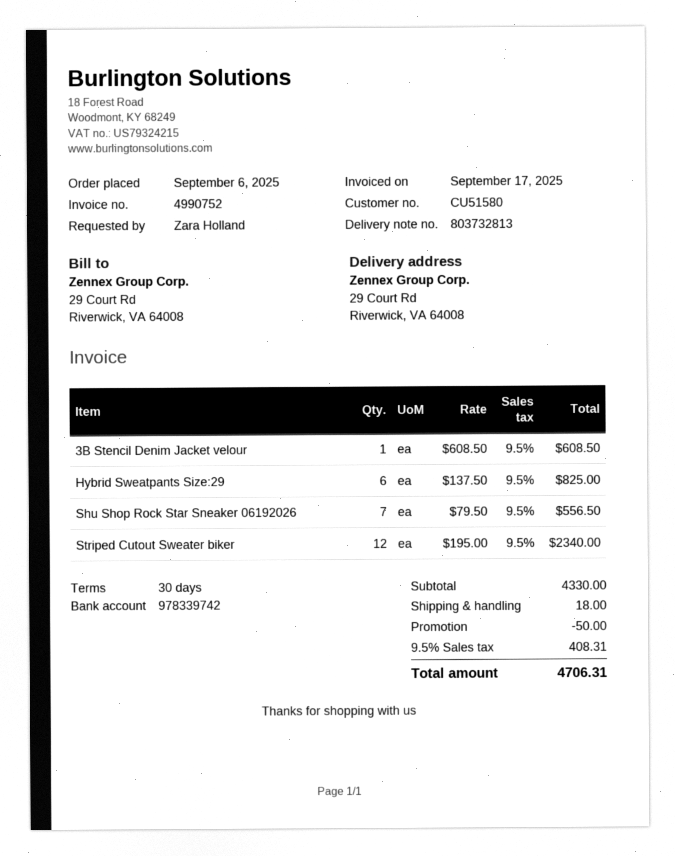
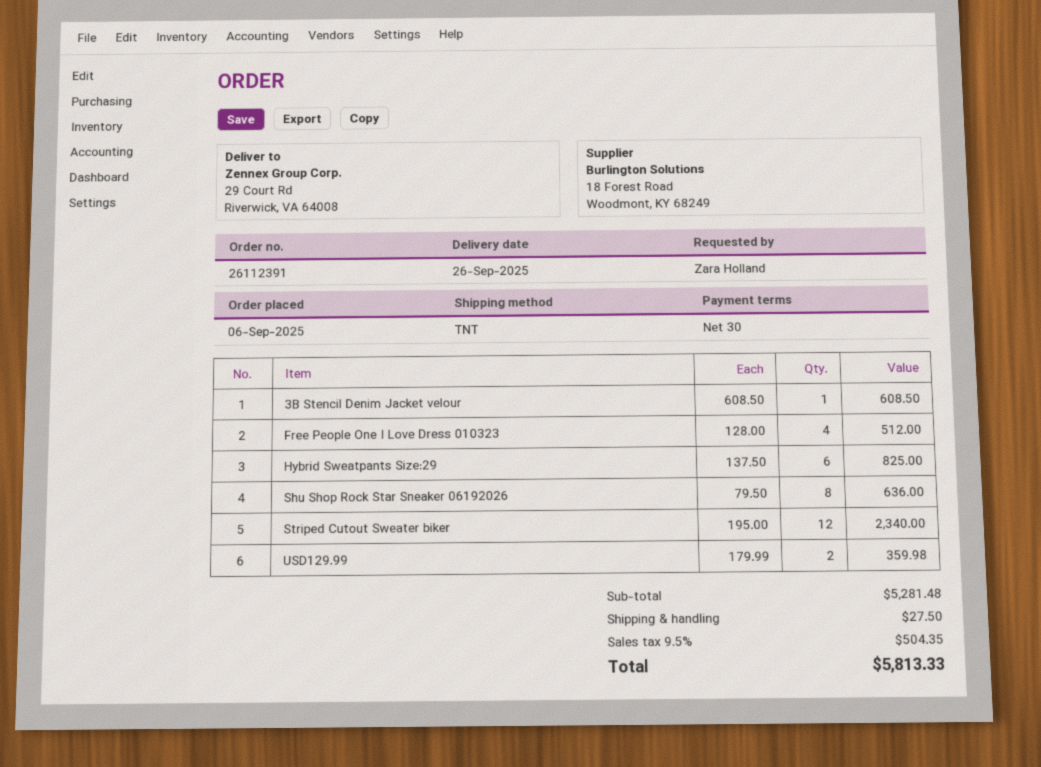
Shu Shop Rock Star Sneaker 06192026: 7 x 79.50 = 556.50 -> 8 x 79.50 = 636.00
Free People One I Love Dress 010323: none -> 4 x 128.00 = 512.00
USD129.99: none -> 2 x 179.99 = 359.98
subtotal: 4330.00 -> 5281.48
discount: 50.00 -> none
shipping: 18.00 -> 27.50
tax: 9.5% = 408.31 -> 9.5% = 504.35
total: 4706.31 -> 5813.33

